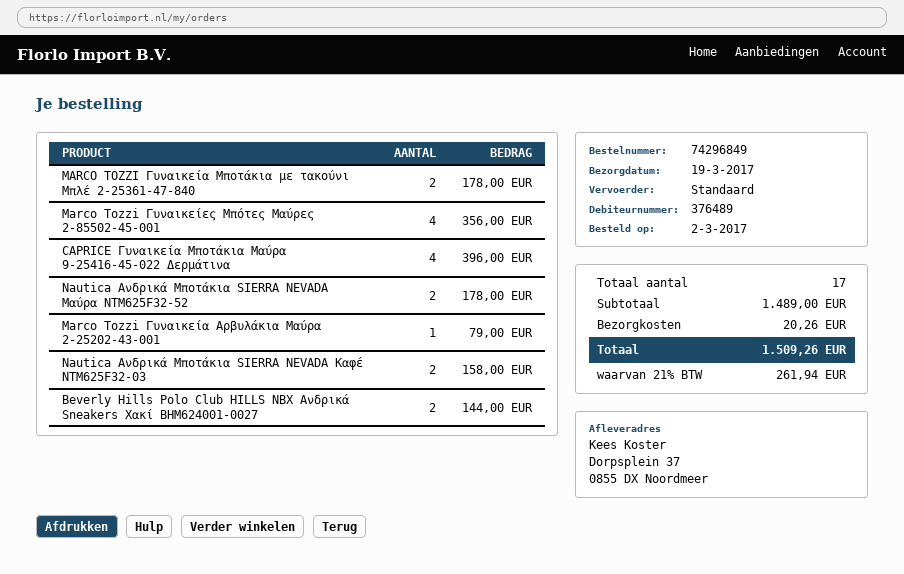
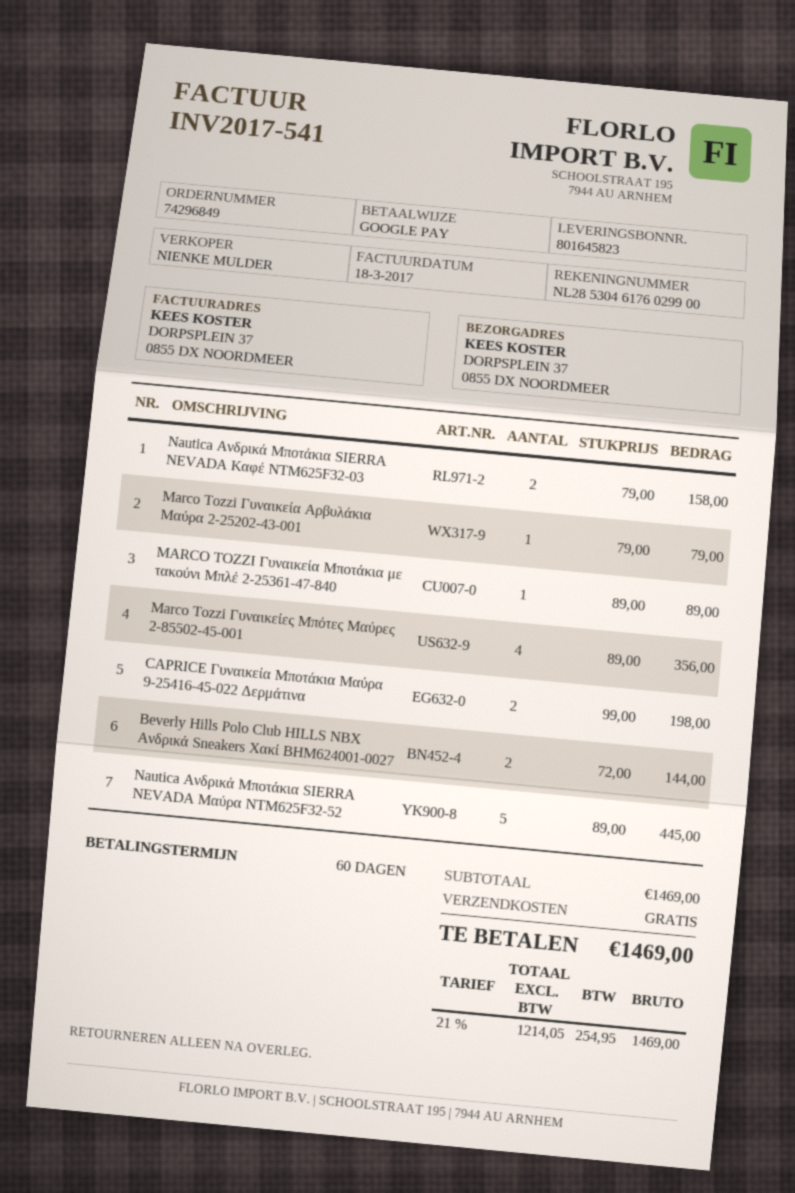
MARCO TOZZI Γυναικεία Μποτάκια με τακούνι Μπλέ 2-25361-47-840: 2 for 178.00 -> 1 for 89.00
CAPRICE Γυναικεία Μποτάκια Μαύρα 9-25416-45-022 Δερμάτινα: 4 for 396.00 -> 2 for 198.00
Nautica Ανδρικά Μποτάκια SIERRA NEVADA Mαύρα ΝΤΜ625F32-52: 2 for 178.00 -> 5 for 445.00
subtotal: 1489.00 -> 1469.00
shipping: 20.26 -> 0.00
tax: 21% = 261.94 -> 21% = 254.95
total: 1509.26 -> 1469.00

